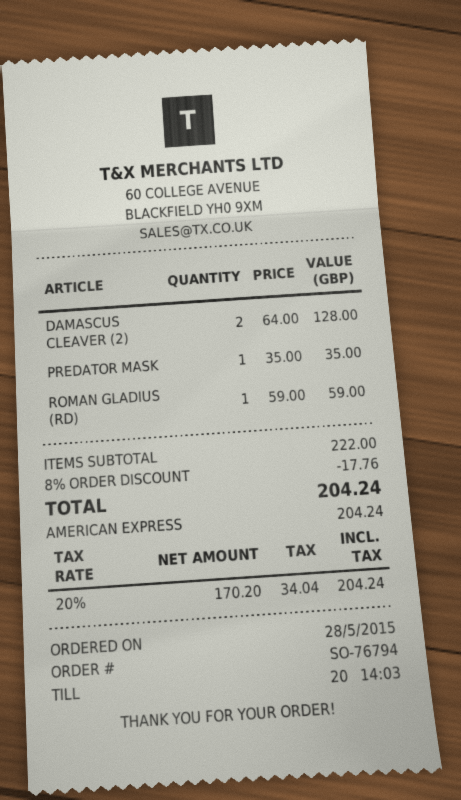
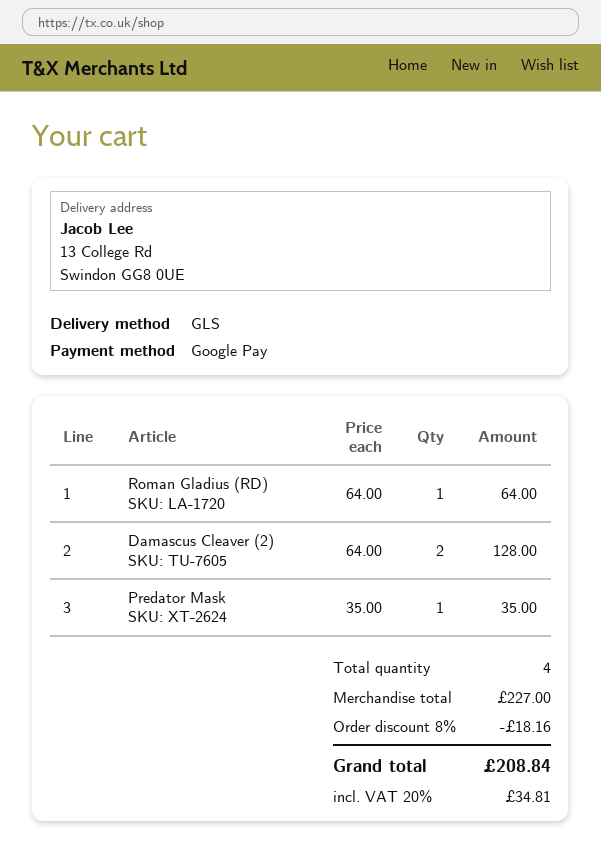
payment method: American Express -> Google Pay
ROMAN GLADIUS (RD): 1 x 59.00 = 59.00 -> 1 x 64.00 = 64.00
subtotal: 222.00 -> 227.00
discount: 8% = 17.76 -> 8% = 18.16
tax: 20% = 34.04 -> 20% = 34.81
total: 204.24 -> 208.84

